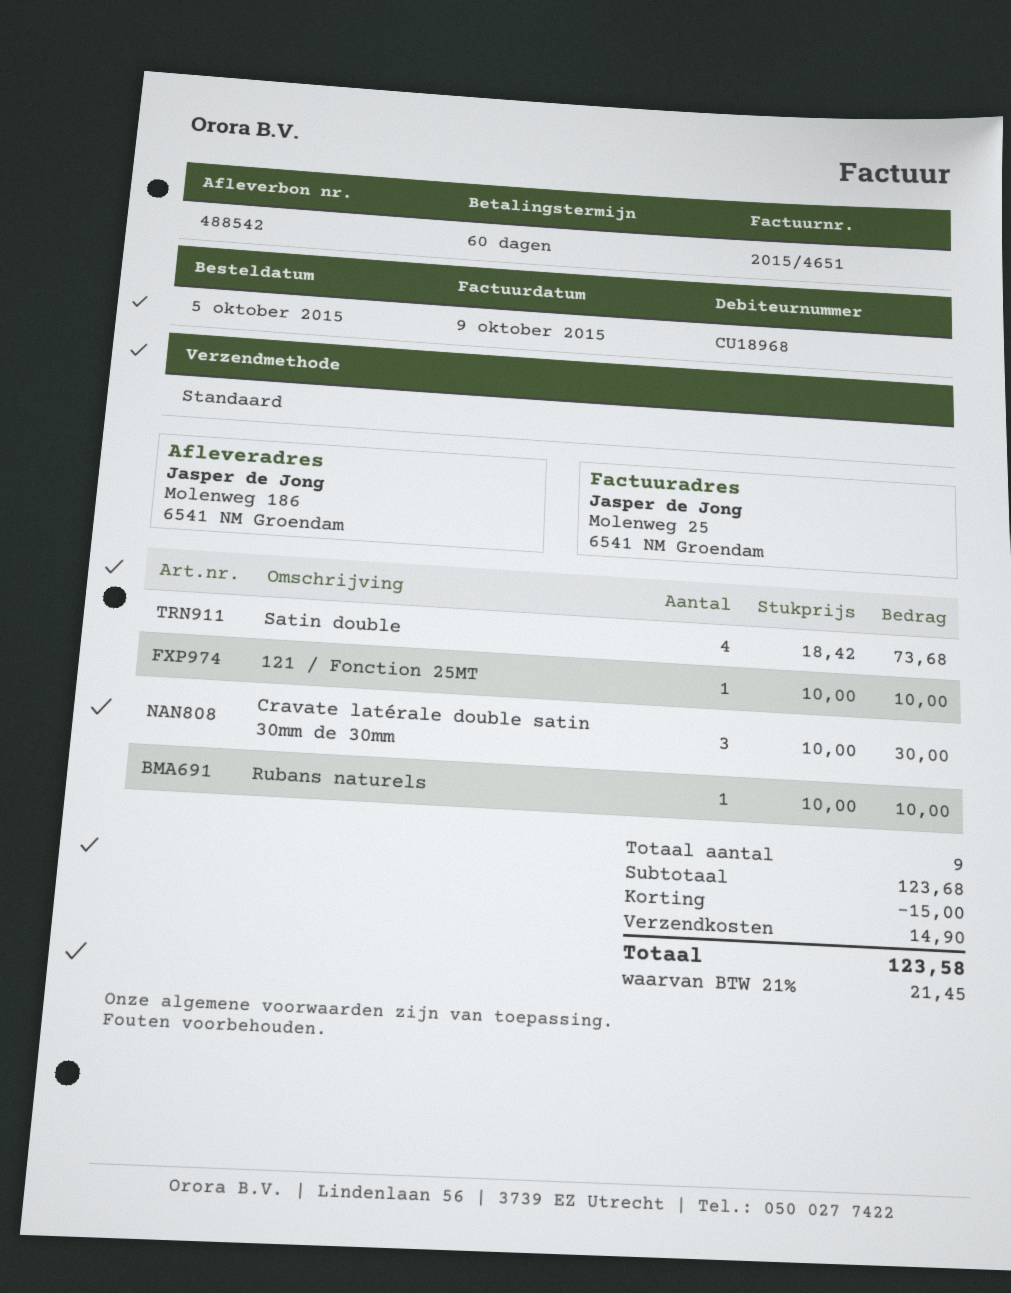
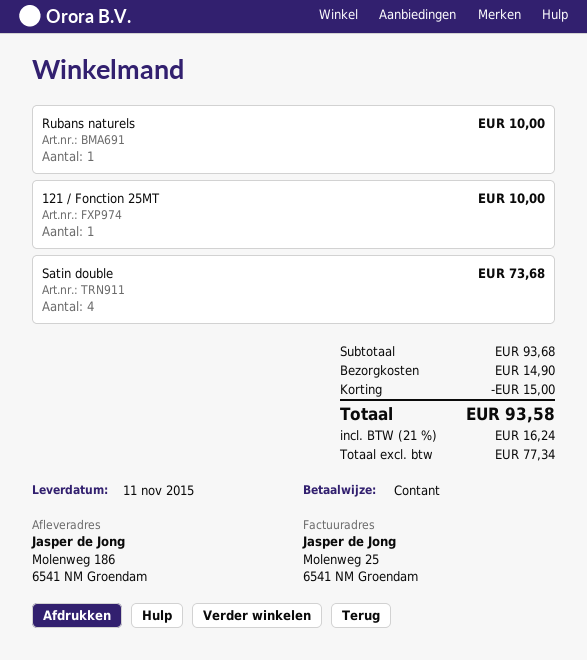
Cravate latérale double satin 30mm de 30mm: 3 for 30.00 -> none
subtotal: 123.68 -> 93.68
tax: 21% = 21.45 -> 21% = 16.24
total: 123.58 -> 93.58

